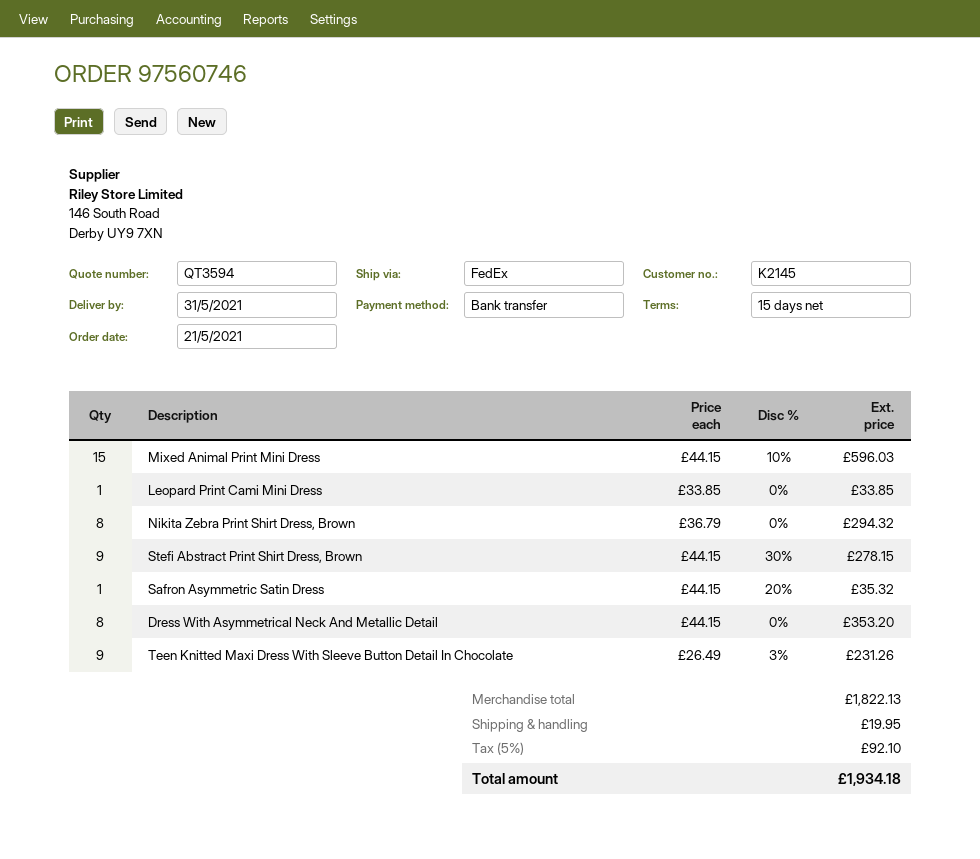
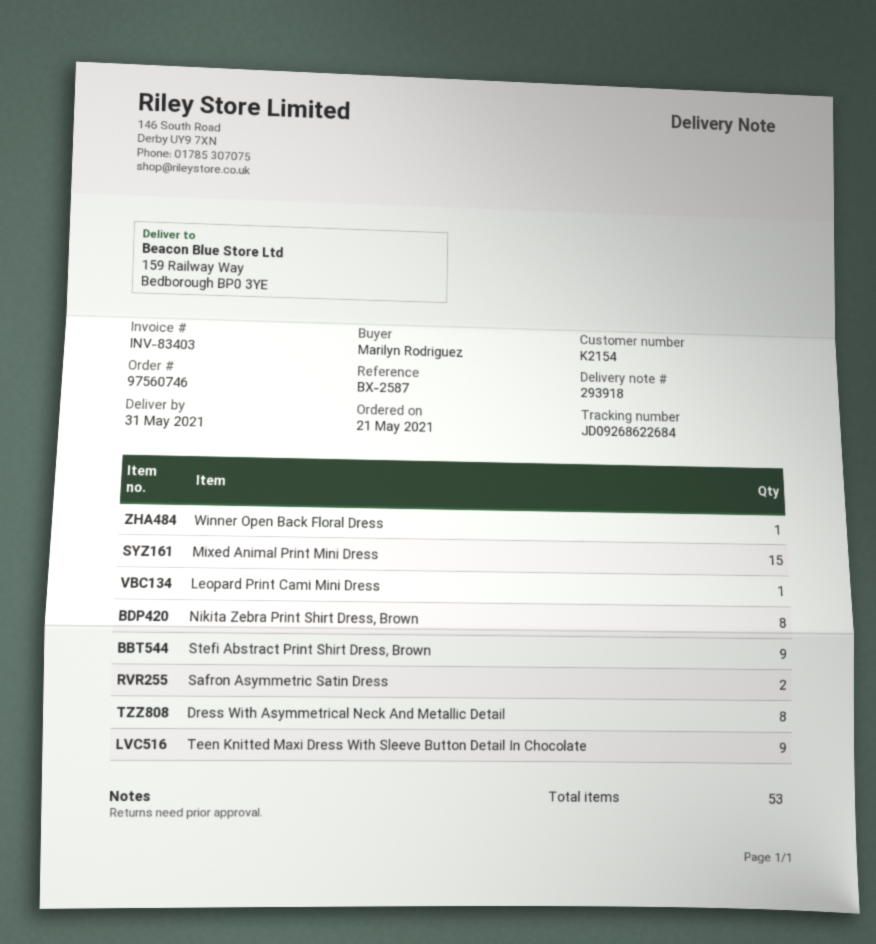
customer number: K2145 -> K2154
Safron Asymmetric Satin Dress: 1 -> 2
Winner Open Back Floral Dress: none -> 1

